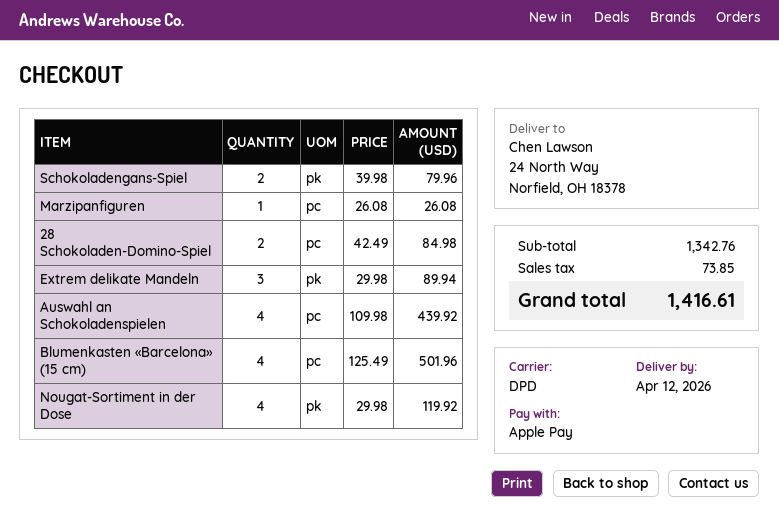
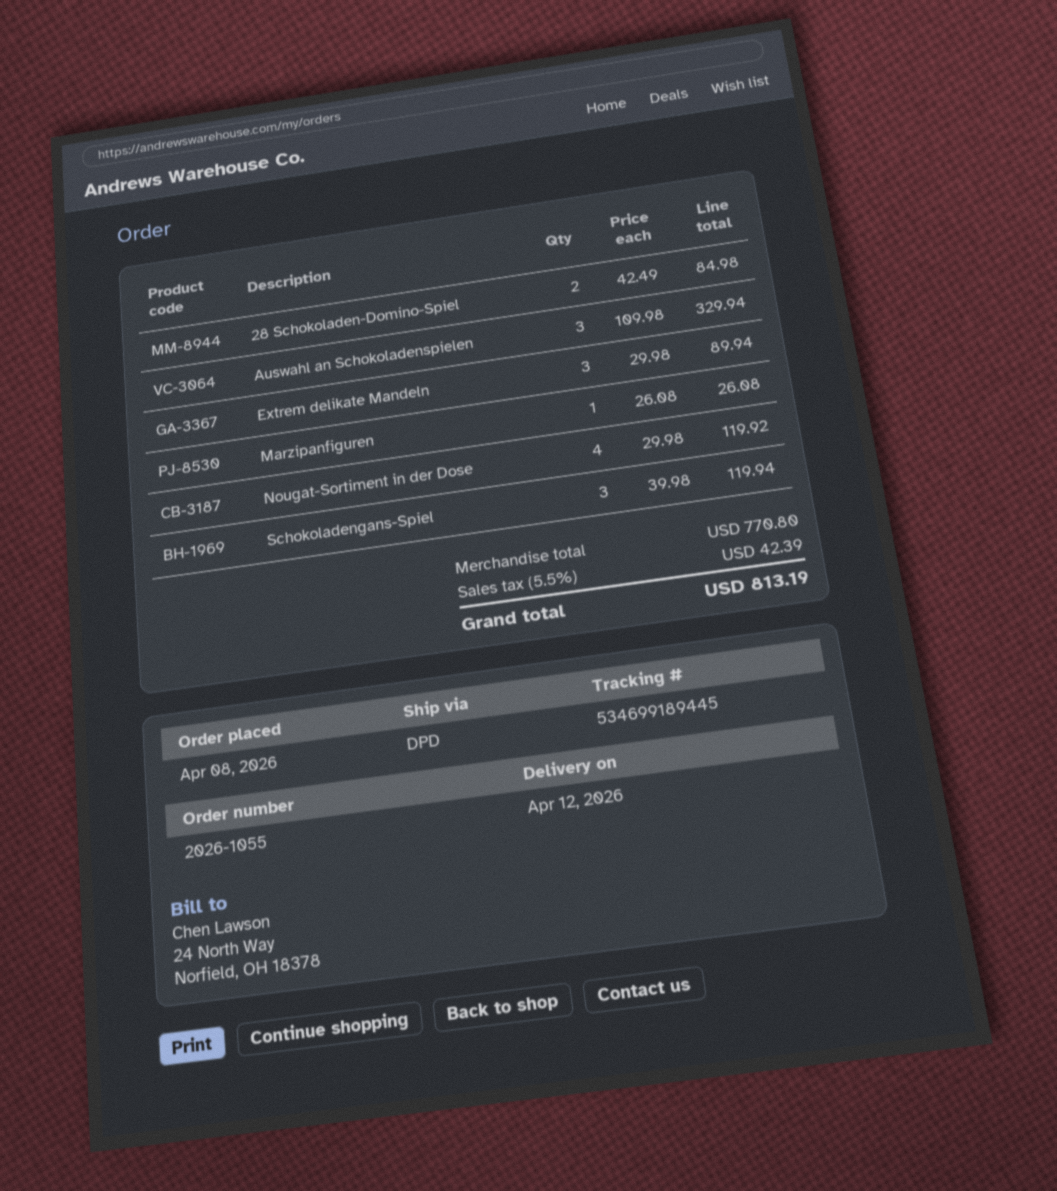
Schokoladengans-Spiel: 2 x 39.98 = 79.96 -> 3 x 39.98 = 119.94
Auswahl an Schokoladenspielen: 4 x 109.98 = 439.92 -> 3 x 109.98 = 329.94
Blumenkasten «Barcelona» (15 cm): 4 x 125.49 = 501.96 -> none
subtotal: 1342.76 -> 770.80
tax: 73.85 -> 42.39
total: 1416.61 -> 813.19

